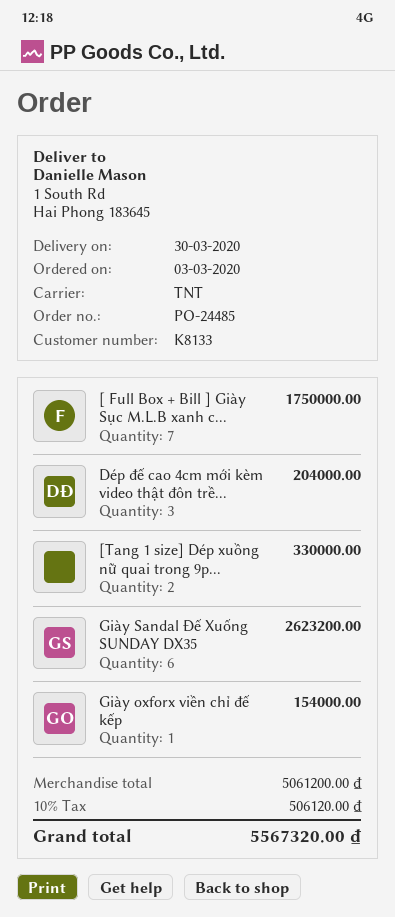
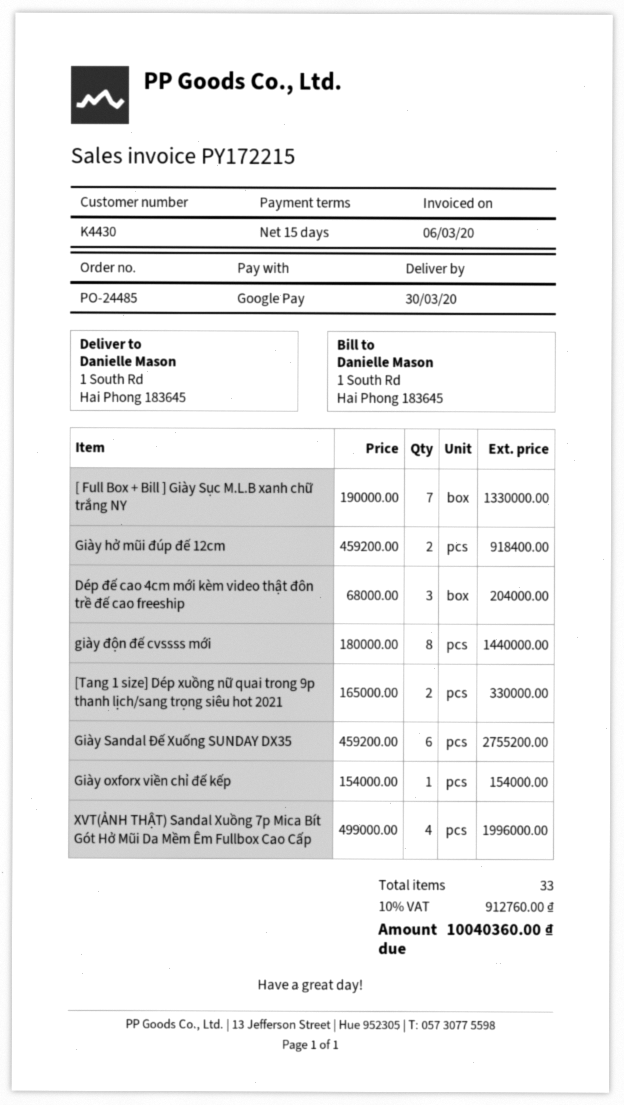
customer number: K8133 -> K4430
[ Full Box + Bill ] Giày Sục M.L.B xanh c...: 7 for 1750000.00 -> 7 for 1330000.00
Giày Sandal Đế Xuống SUNDAY DX35: 6 for 2623200.00 -> 6 for 2755200.00
Giày hở mũi đúp đế 12cm: none -> 2 for 918400.00
giày độn đế cvssss mới: none -> 8 for 1440000.00
XVT(ẢNH THẬT) Sandal Xuồng 7p Mica Bít Gót Hở Mũi Da Mềm Êm Fullbox Cao Cấp: none -> 4 for 1996000.00
tax: 10% = 506120.00 -> 10% = 912760.00
total: 5567320.00 -> 10040360.00

